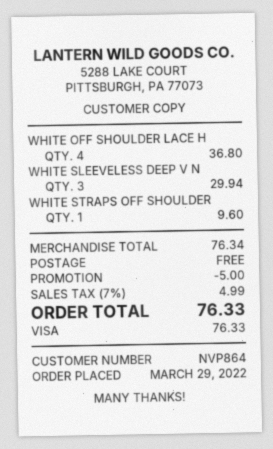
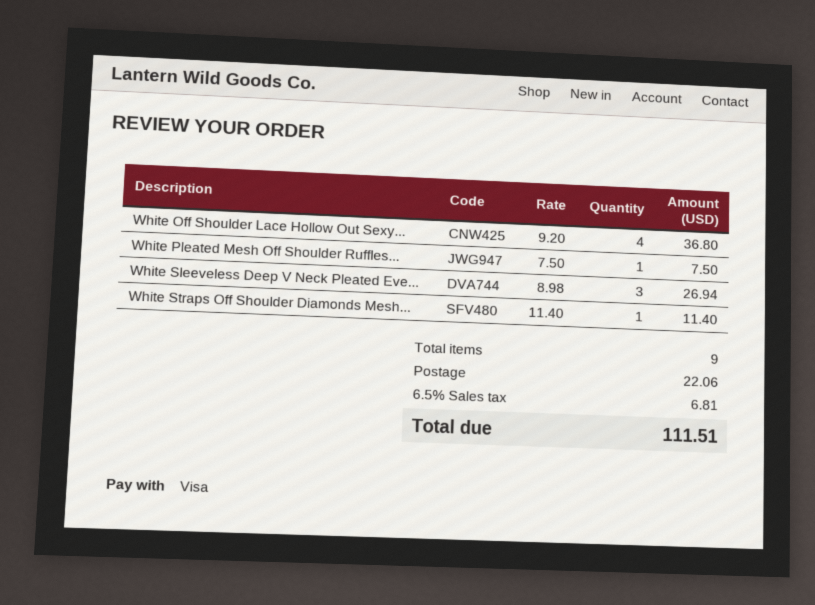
WHITE SLEEVELESS DEEP V N: 3 for 29.94 -> 3 for 26.94
WHITE STRAPS OFF SHOULDER: 1 for 9.60 -> 1 for 11.40
White Pleated Mesh Off Shoulder Ruffles...: none -> 1 for 7.50
discount: 5.00 -> none
shipping: 0.00 -> 22.06
tax: 7% = 4.99 -> 6.5% = 6.81
total: 76.33 -> 111.51

